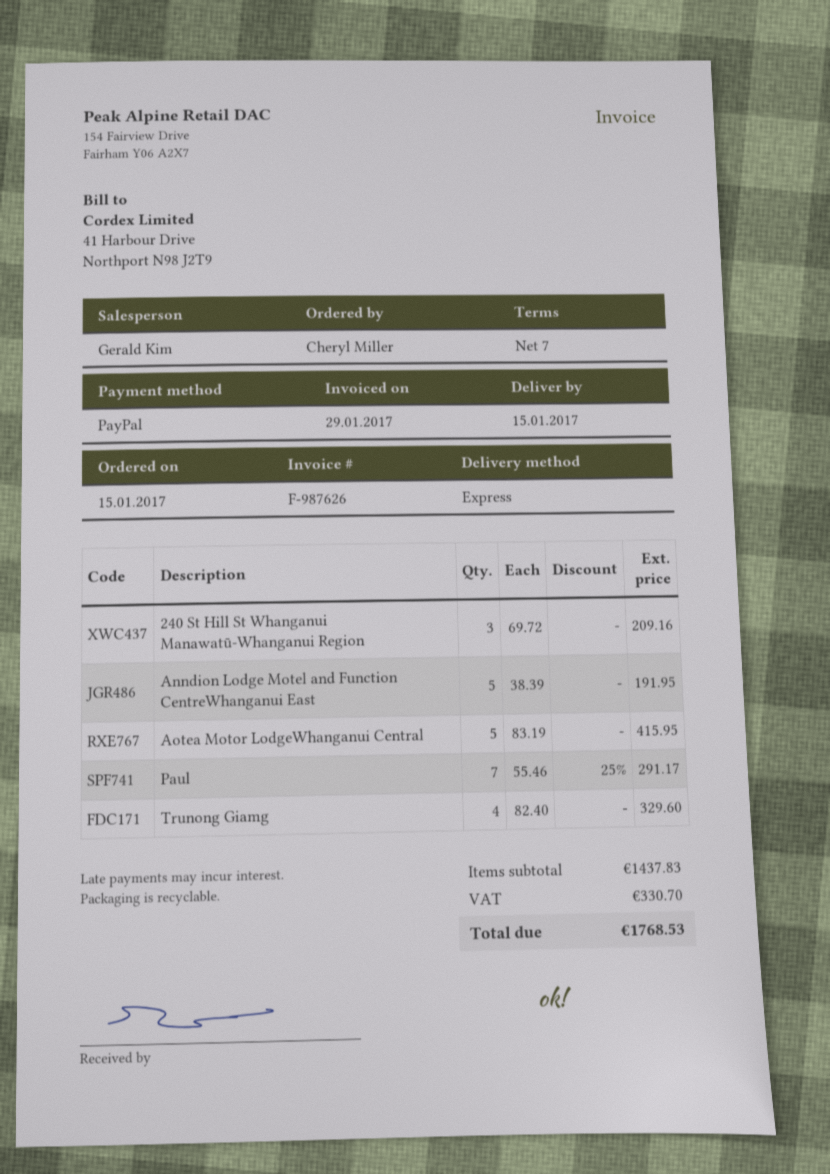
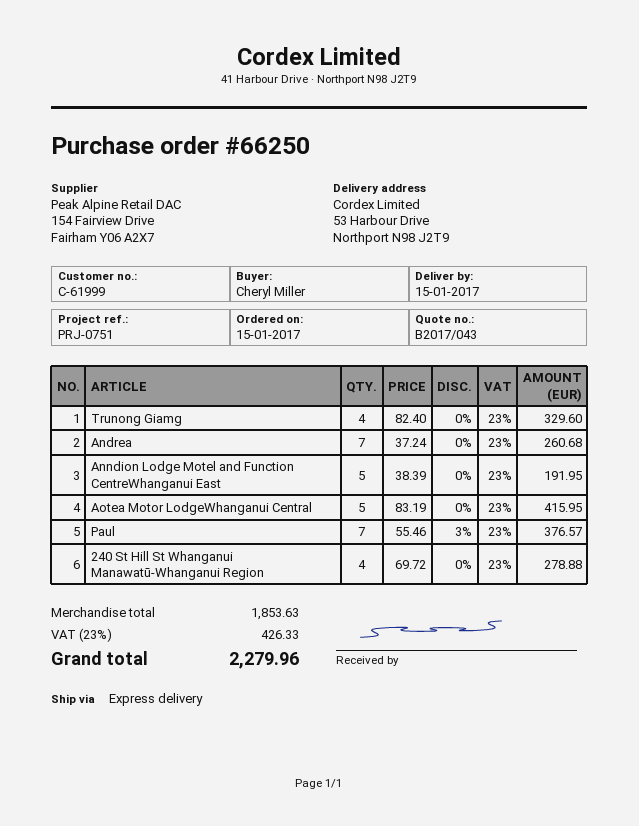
240 St Hill St Whanganui Manawatū-Whanganui Region: 3 x 69.72 = 209.16 -> 4 x 69.72 = 278.88
Paul: 7 x 55.46 - 25% = 291.17 -> 7 x 55.46 - 3% = 376.57
Andrea: none -> 7 x 37.24 = 260.68
subtotal: 1437.83 -> 1853.63
tax: 330.70 -> 426.33
total: 1768.53 -> 2279.96

